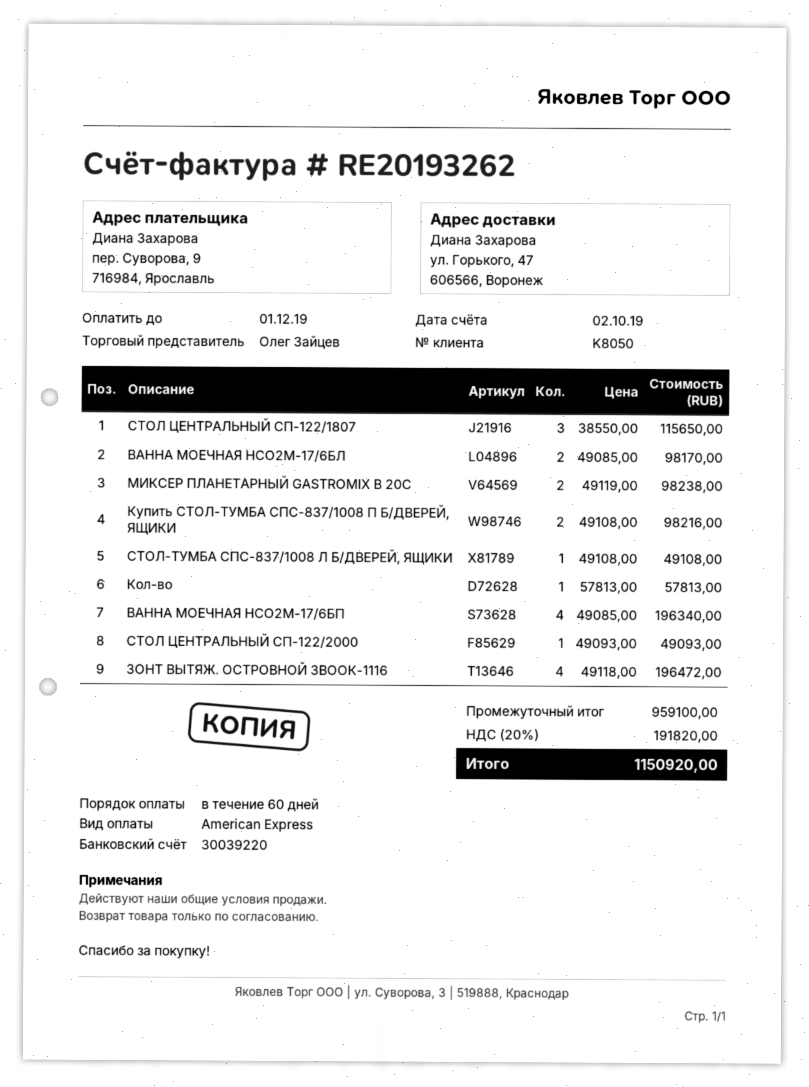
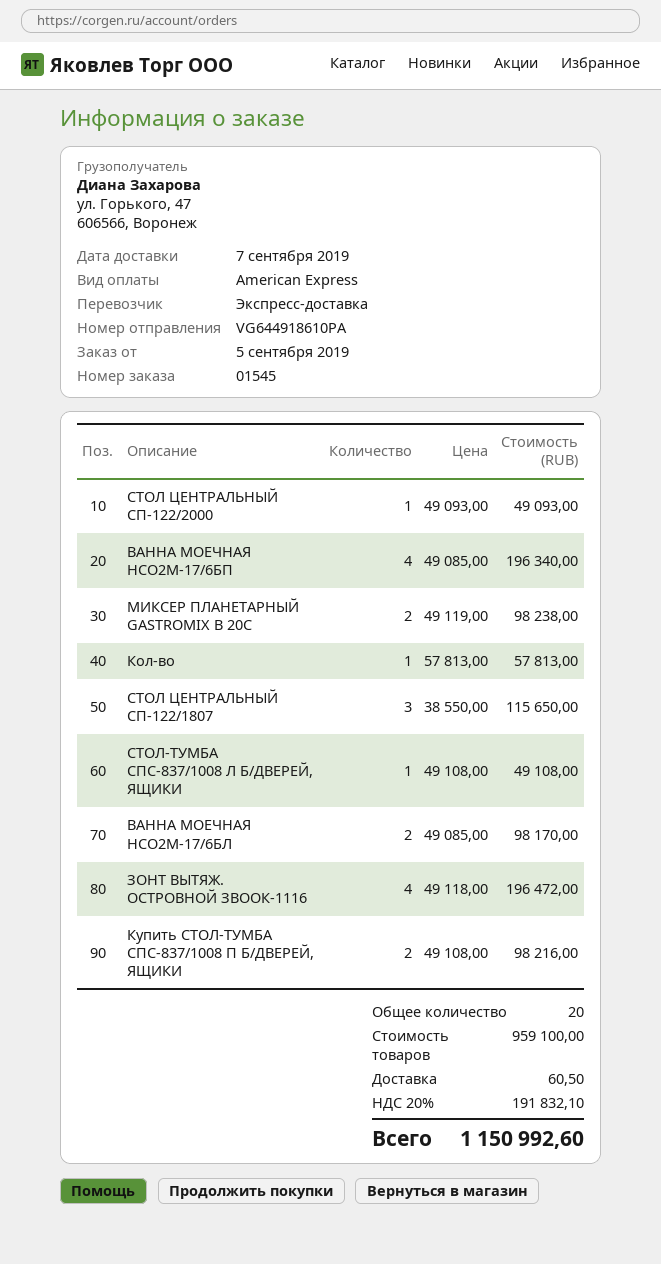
shipping: none -> 60.50
tax: 20% = 191820.00 -> 20% = 191832.10
total: 1150920.00 -> 1150992.60

